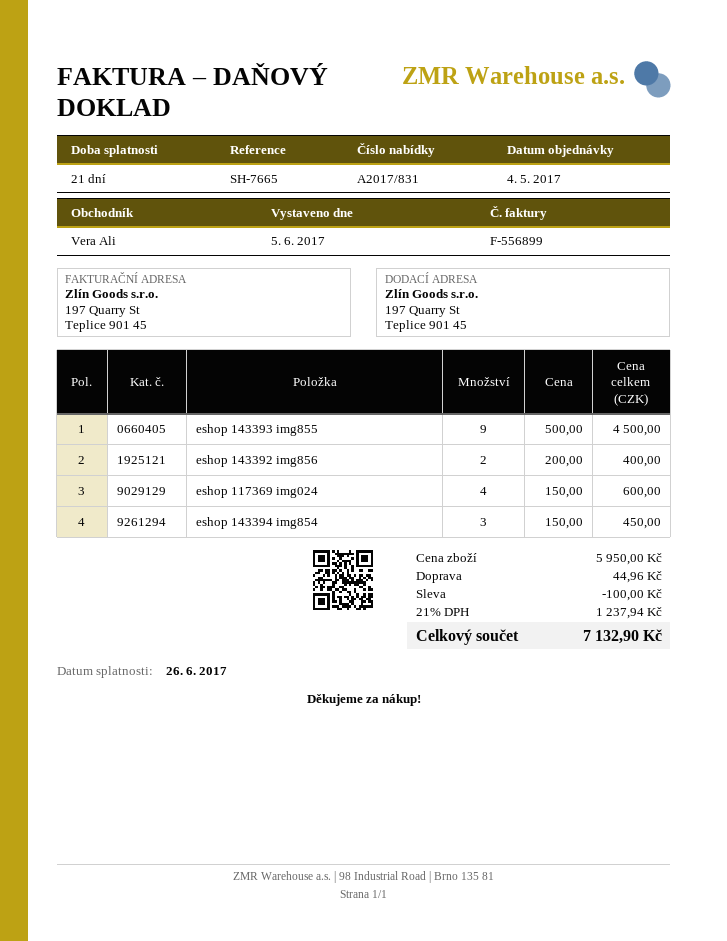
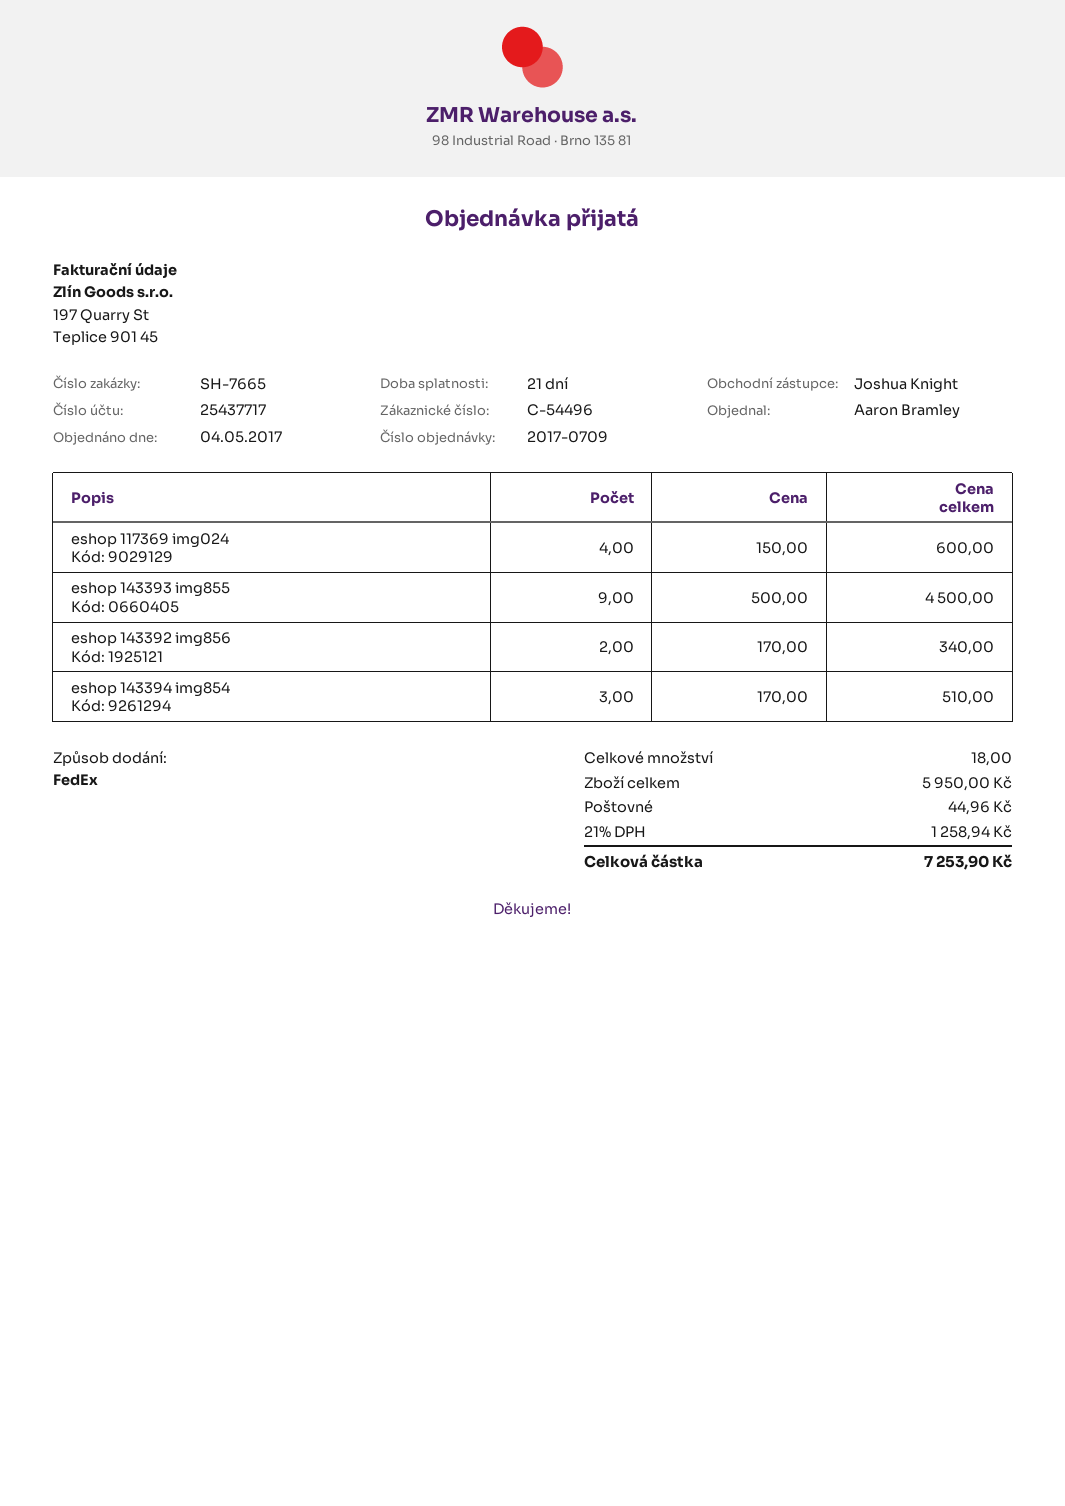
sales rep: Vera Ali -> Joshua Knight
eshop 143392 img856: 2 x 200.00 = 400.00 -> 2 x 170.00 = 340.00
eshop 143394 img854: 3 x 150.00 = 450.00 -> 3 x 170.00 = 510.00
discount: 100.00 -> none
tax: 21% = 1237.94 -> 21% = 1258.94
total: 7132.90 -> 7253.90

